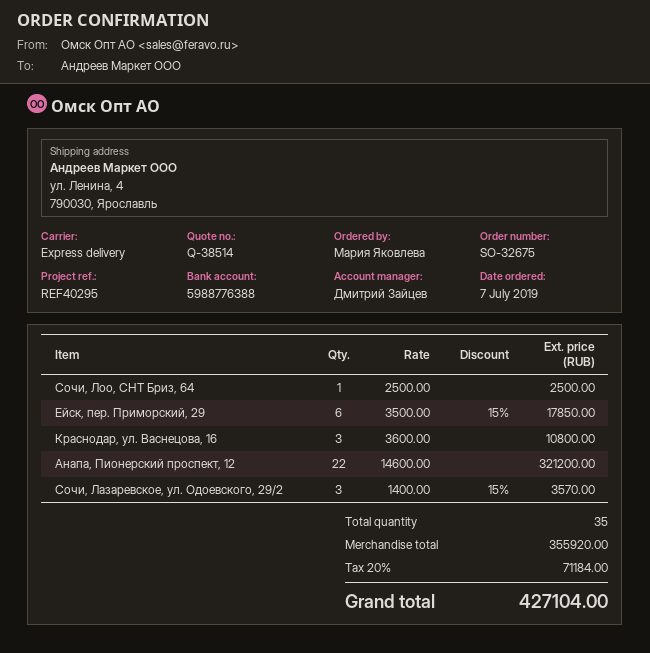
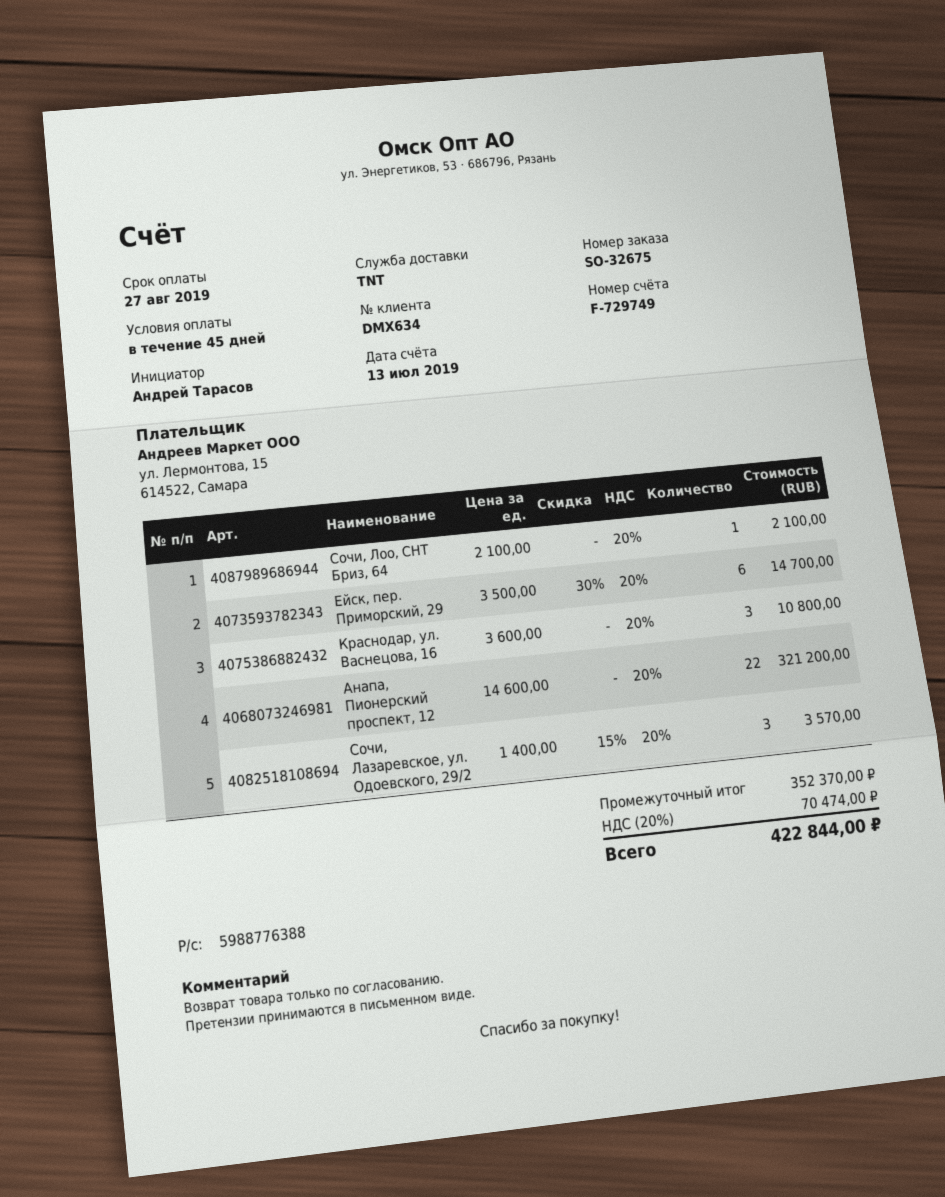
ordered by: Мария Яковлева -> Андрей Тарасов
shipping method: express -> TNT
Сочи, Лоо, СНТ Бриз, 64: 1 x 2500.00 = 2500.00 -> 1 x 2100.00 = 2100.00
Ейск, пер. Приморский, 29: 6 x 3500.00 - 15% = 17850.00 -> 6 x 3500.00 - 30% = 14700.00
subtotal: 355920.00 -> 352370.00
tax: 20% = 71184.00 -> 20% = 70474.00
total: 427104.00 -> 422844.00

